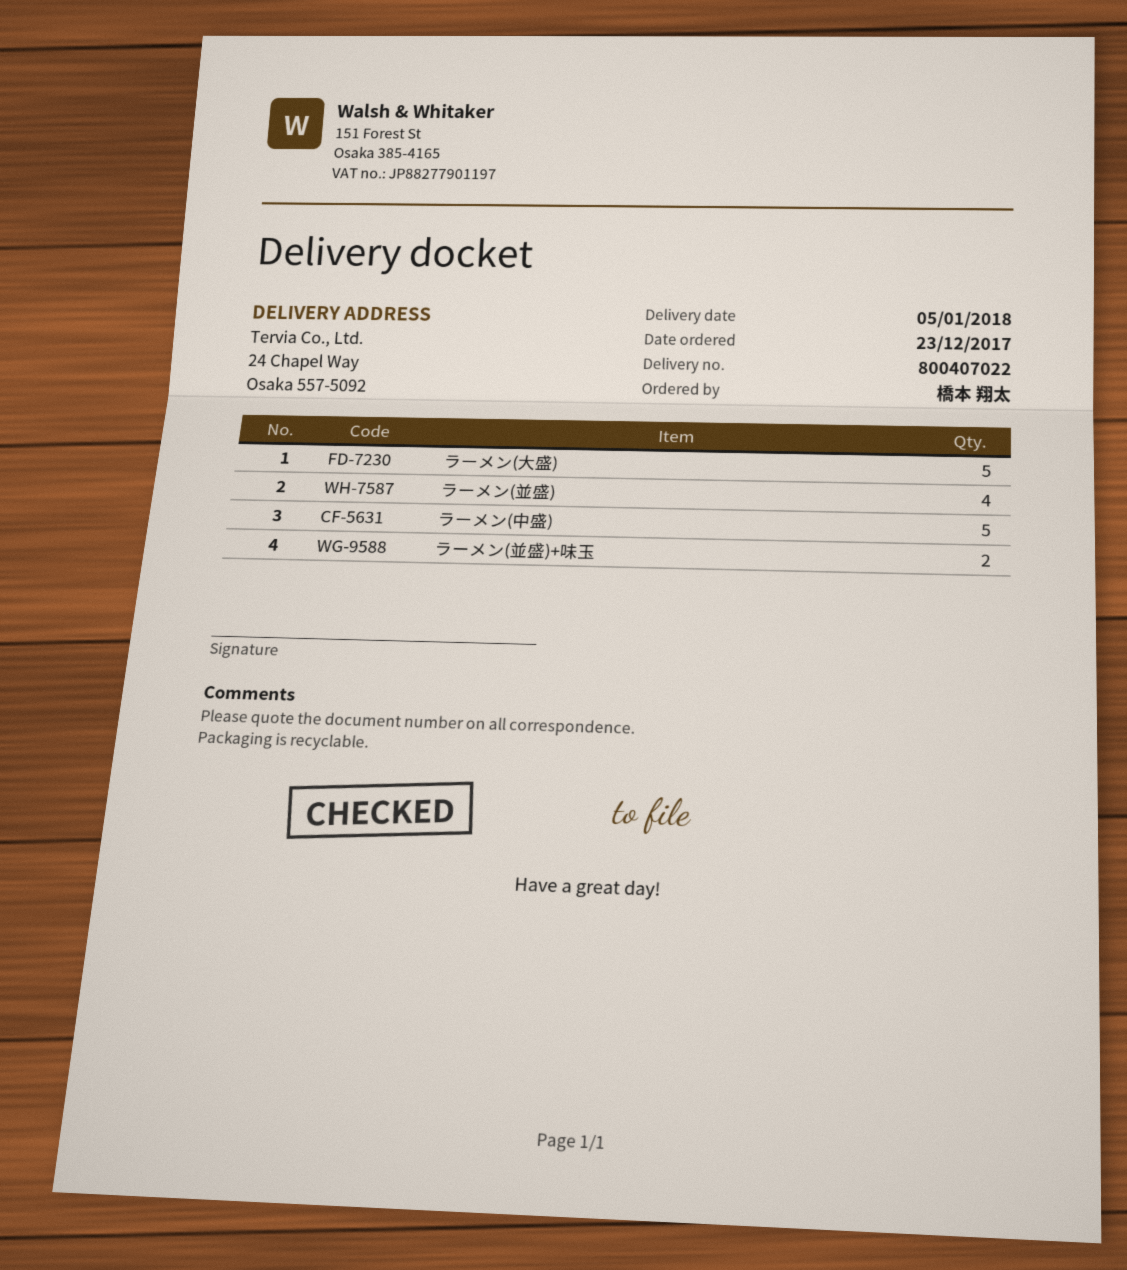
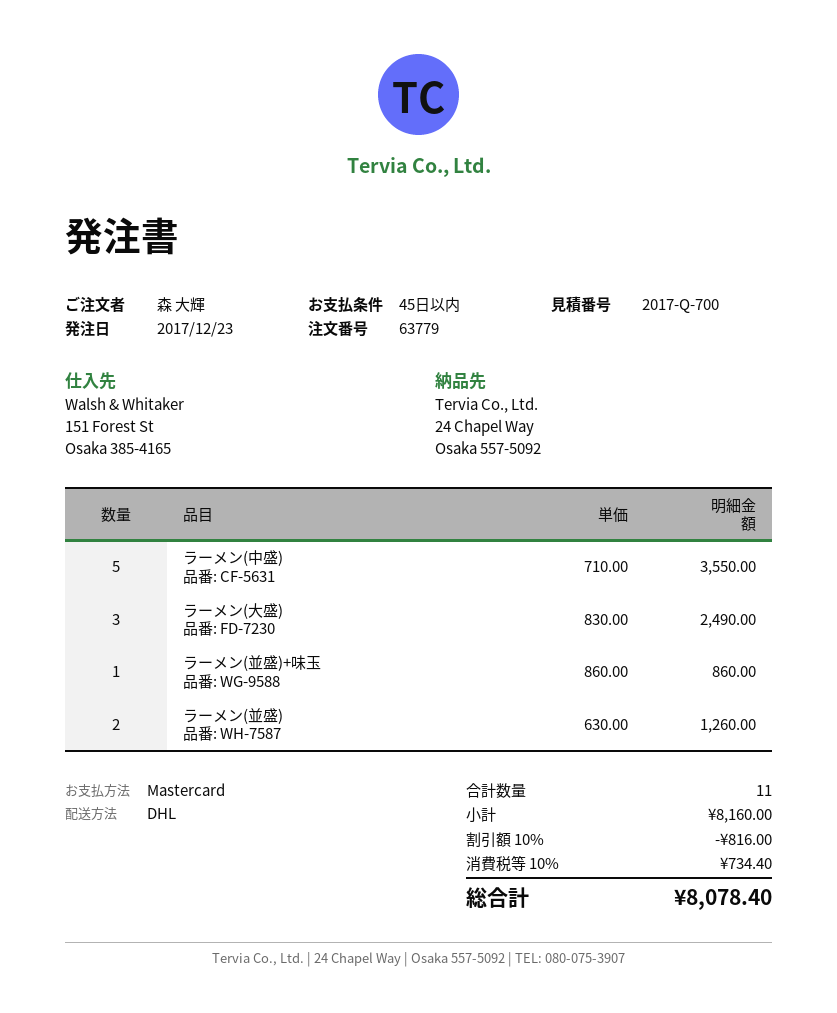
ordered by: 橋本 翔太 -> 森 大輝
ラーメン(大盛): 5 -> 3
ラーメン(並盛): 4 -> 2
ラーメン(並盛)+味玉: 2 -> 1

